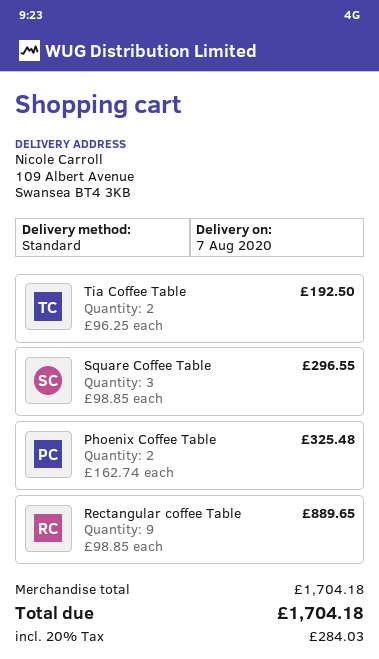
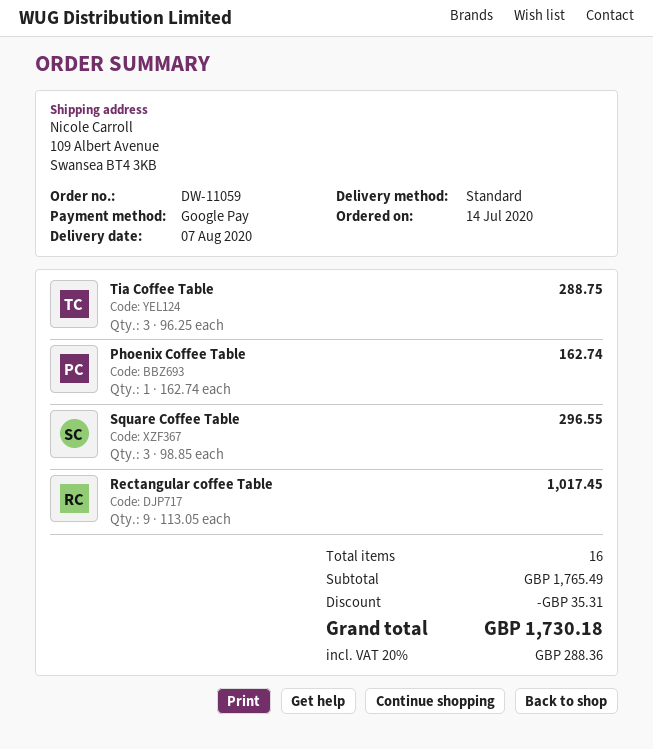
Tia Coffee Table: 2 x 96.25 = 192.50 -> 3 x 96.25 = 288.75
Phoenix Coffee Table: 2 x 162.74 = 325.48 -> 1 x 162.74 = 162.74
Rectangular coffee Table: 9 x 98.85 = 889.65 -> 9 x 113.05 = 1017.45
subtotal: 1704.18 -> 1765.49
discount: none -> 35.31
tax: 20% = 284.03 -> 20% = 288.36
total: 1704.18 -> 1730.18

